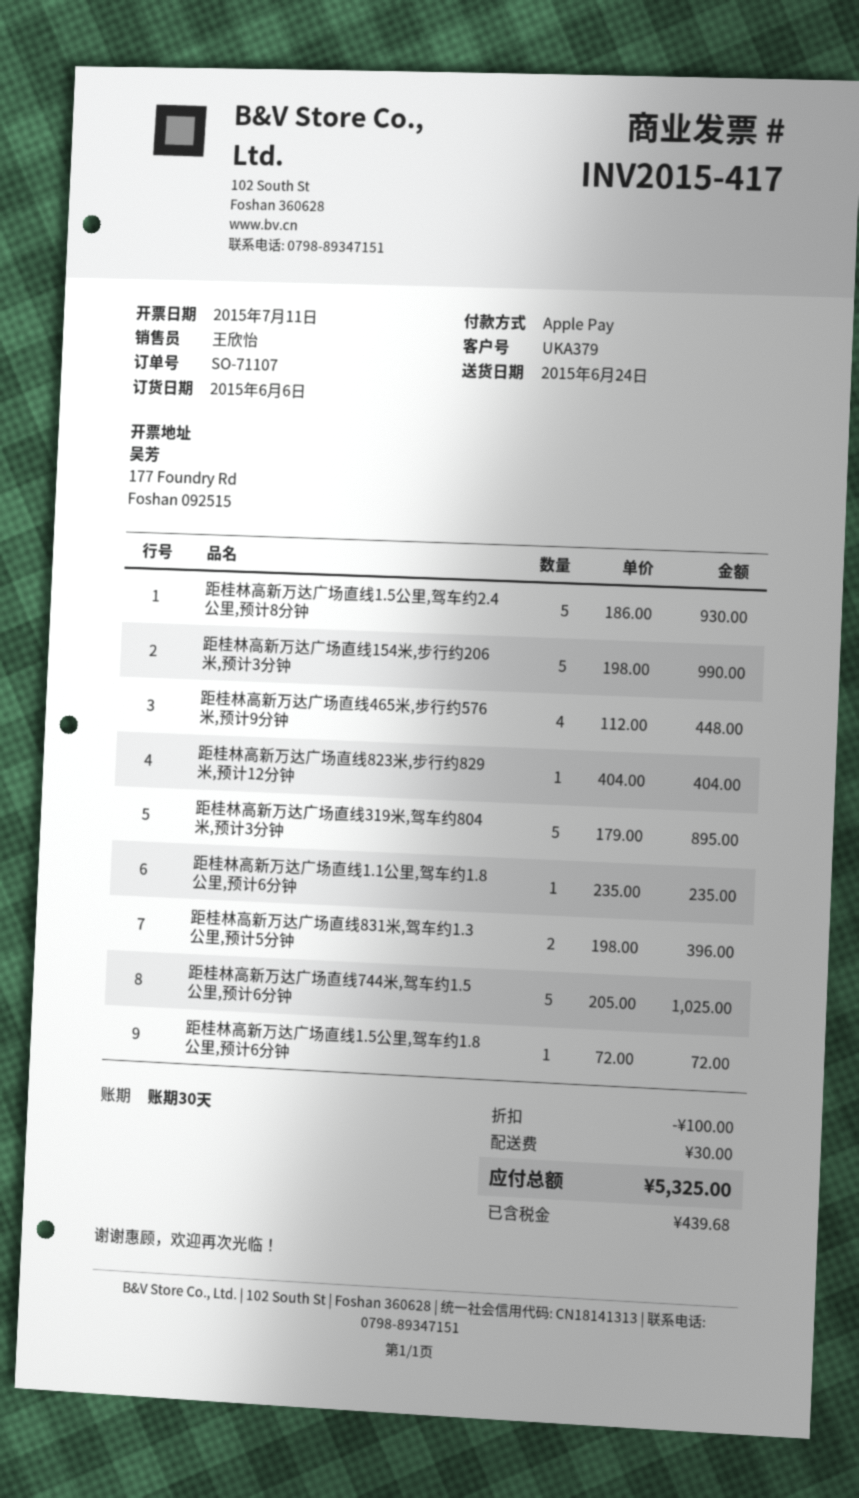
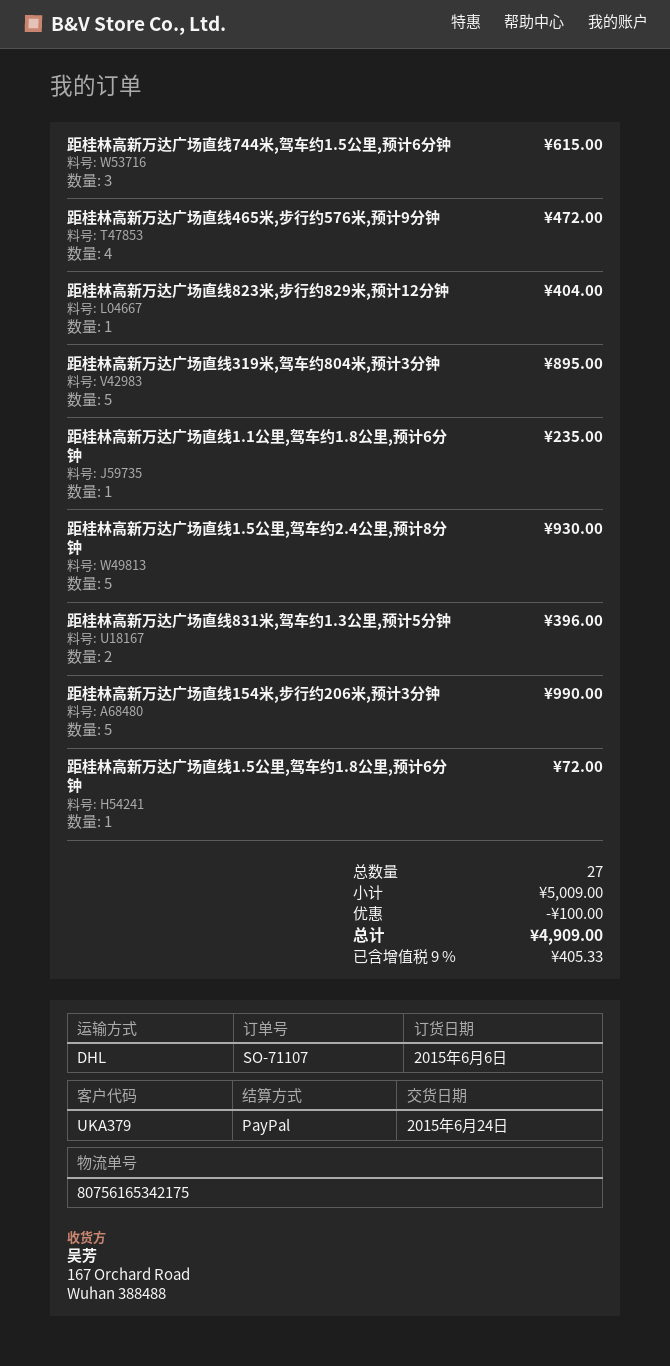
payment method: Apple Pay -> PayPal
距桂林高新万达广场直线465米,步行约576米,预计9分钟: 4 for 448.00 -> 4 for 472.00
距桂林高新万达广场直线744米,驾车约1.5公里,预计6分钟: 5 for 1025.00 -> 3 for 615.00
shipping: 30.00 -> none
tax: 439.68 -> 405.33
total: 5325.00 -> 4909.00

